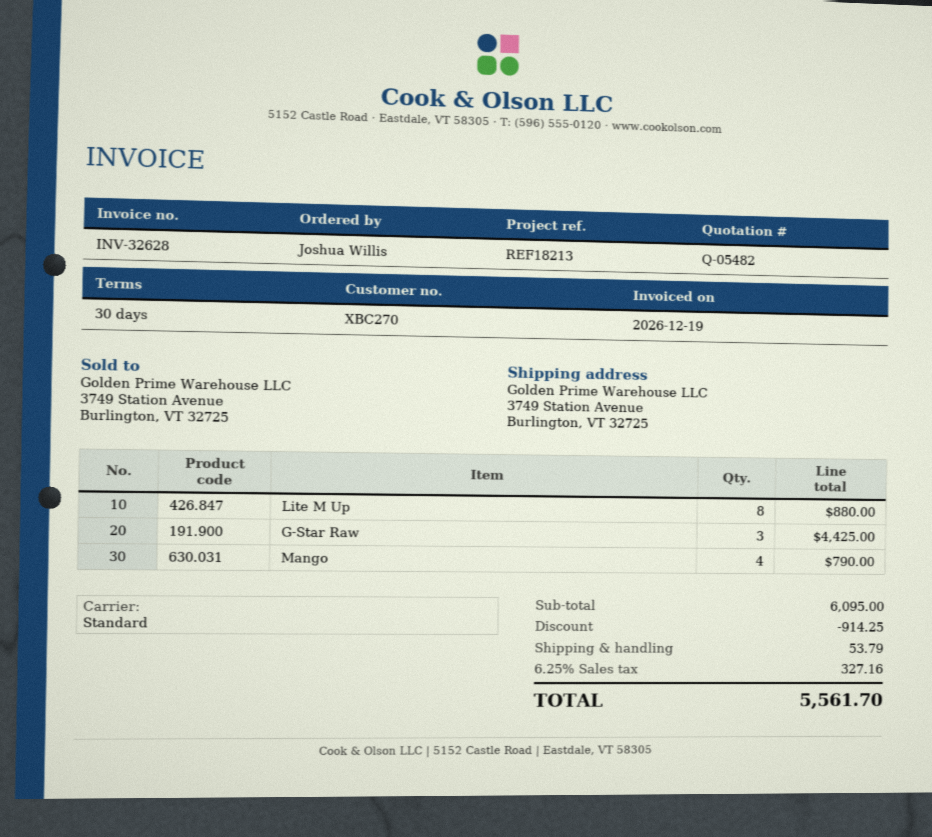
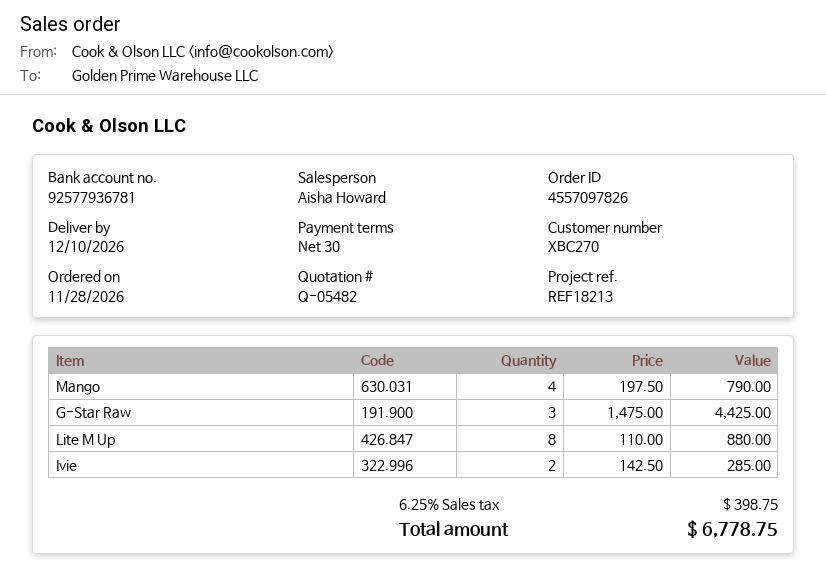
Ivie: none -> 2 for 285.00
discount: 914.25 -> none
shipping: 53.79 -> none
tax: 6.25% = 327.16 -> 6.25% = 398.75
total: 5561.70 -> 6778.75

